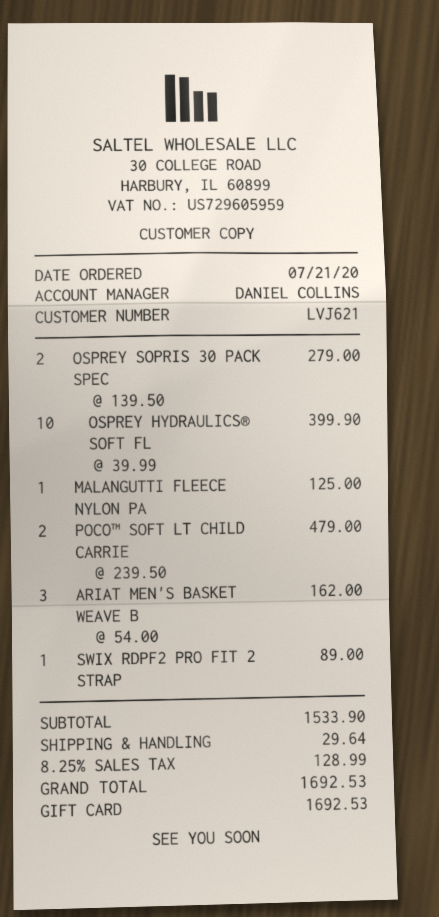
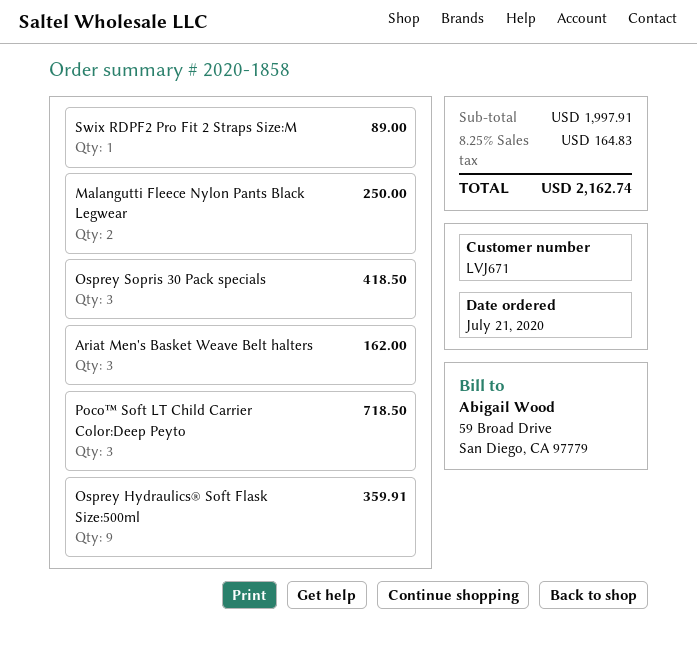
customer number: LVJ621 -> LVJ671
OSPREY SOPRIS 30 PACK SPEC: 2 for 279.00 -> 3 for 418.50
OSPREY HYDRAULICS® SOFT FL: 10 for 399.90 -> 9 for 359.91
MALANGUTTI FLEECE NYLON PA: 1 for 125.00 -> 2 for 250.00
POCO™ SOFT LT CHILD CARRIE: 2 for 479.00 -> 3 for 718.50
subtotal: 1533.90 -> 1997.91
shipping: 29.64 -> none
tax: 8.25% = 128.99 -> 8.25% = 164.83
total: 1692.53 -> 2162.74

